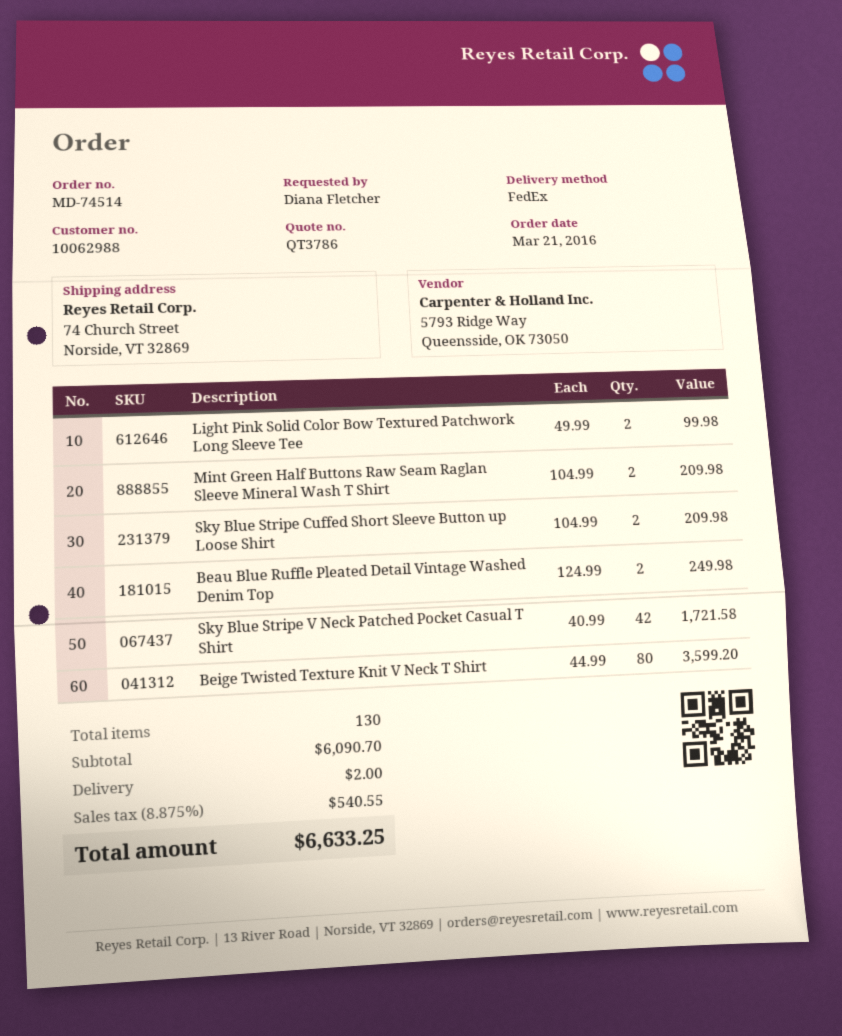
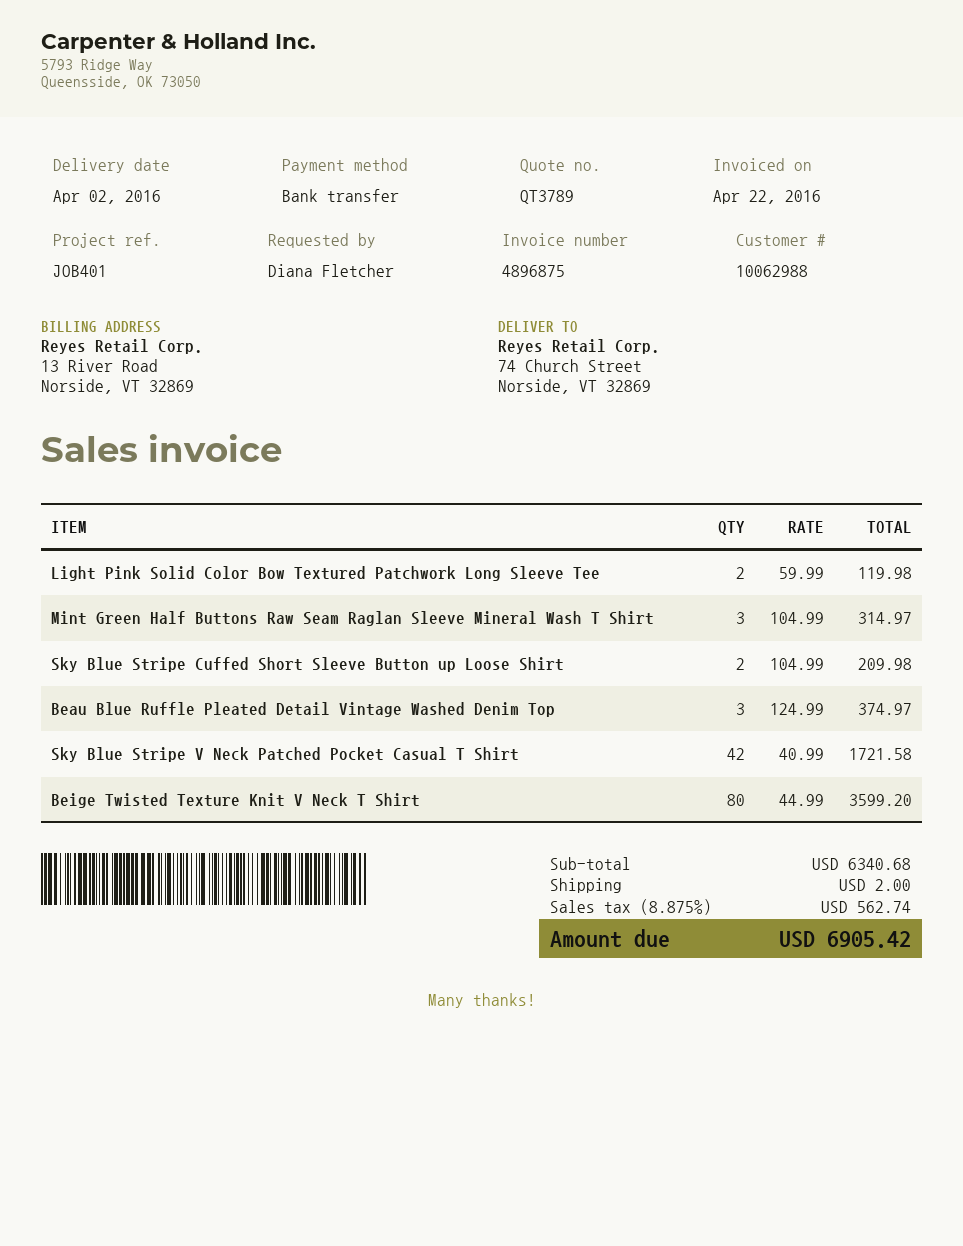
quote number: QT3786 -> QT3789
Light Pink Solid Color Bow Textured Patchwork Long Sleeve Tee: 2 x 49.99 = 99.98 -> 2 x 59.99 = 119.98
Mint Green Half Buttons Raw Seam Raglan Sleeve Mineral Wash T Shirt: 2 x 104.99 = 209.98 -> 3 x 104.99 = 314.97
Beau Blue Ruffle Pleated Detail Vintage Washed Denim Top: 2 x 124.99 = 249.98 -> 3 x 124.99 = 374.97
subtotal: 6090.70 -> 6340.68
tax: 8.875% = 540.55 -> 8.875% = 562.74
total: 6633.25 -> 6905.42

